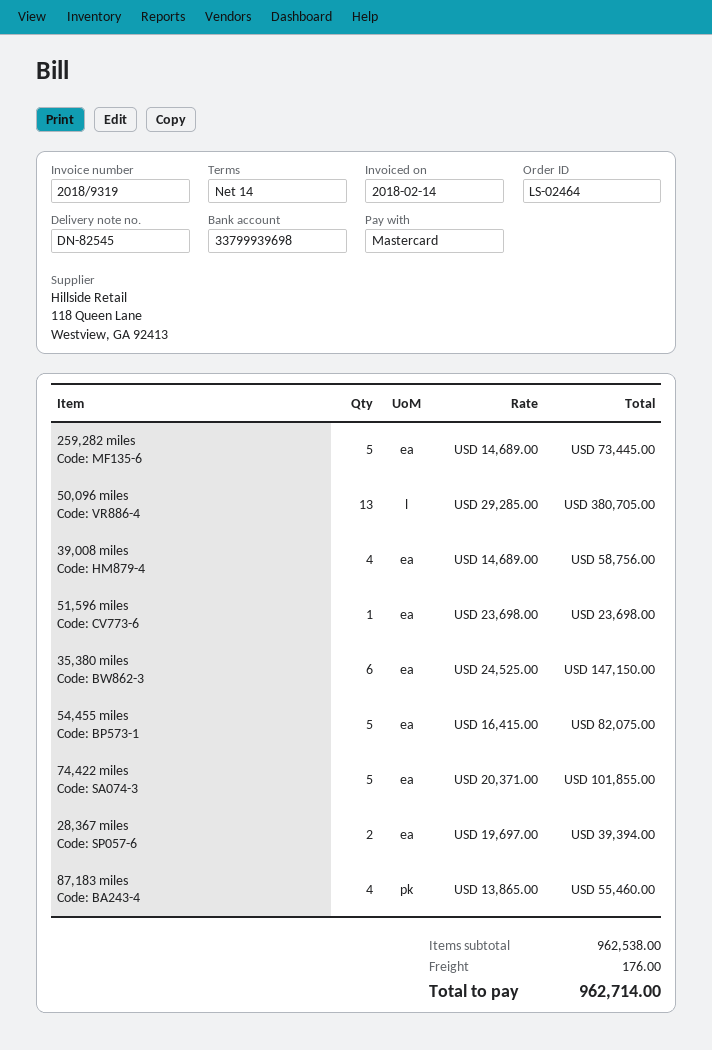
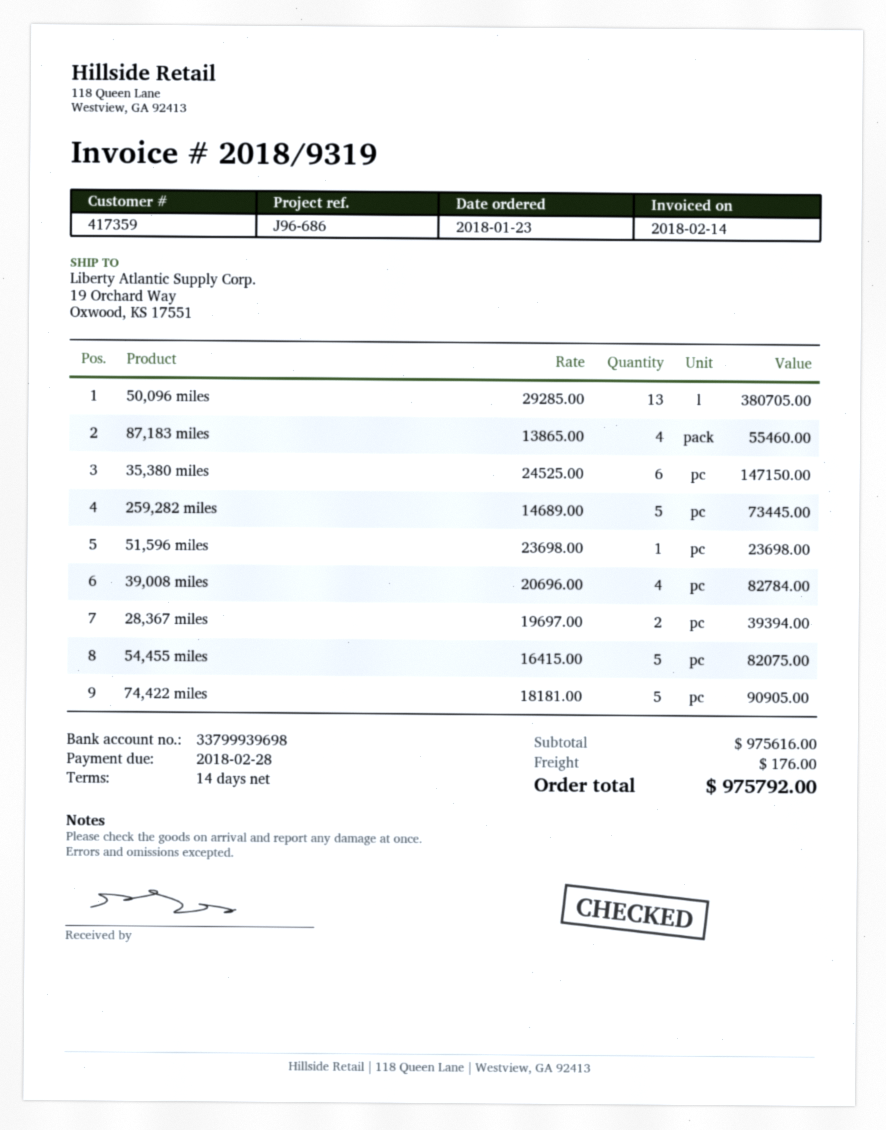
39,008 miles: 4 x 14689.00 = 58756.00 -> 4 x 20696.00 = 82784.00
74,422 miles: 5 x 20371.00 = 101855.00 -> 5 x 18181.00 = 90905.00
subtotal: 962538.00 -> 975616.00
total: 962714.00 -> 975792.00

